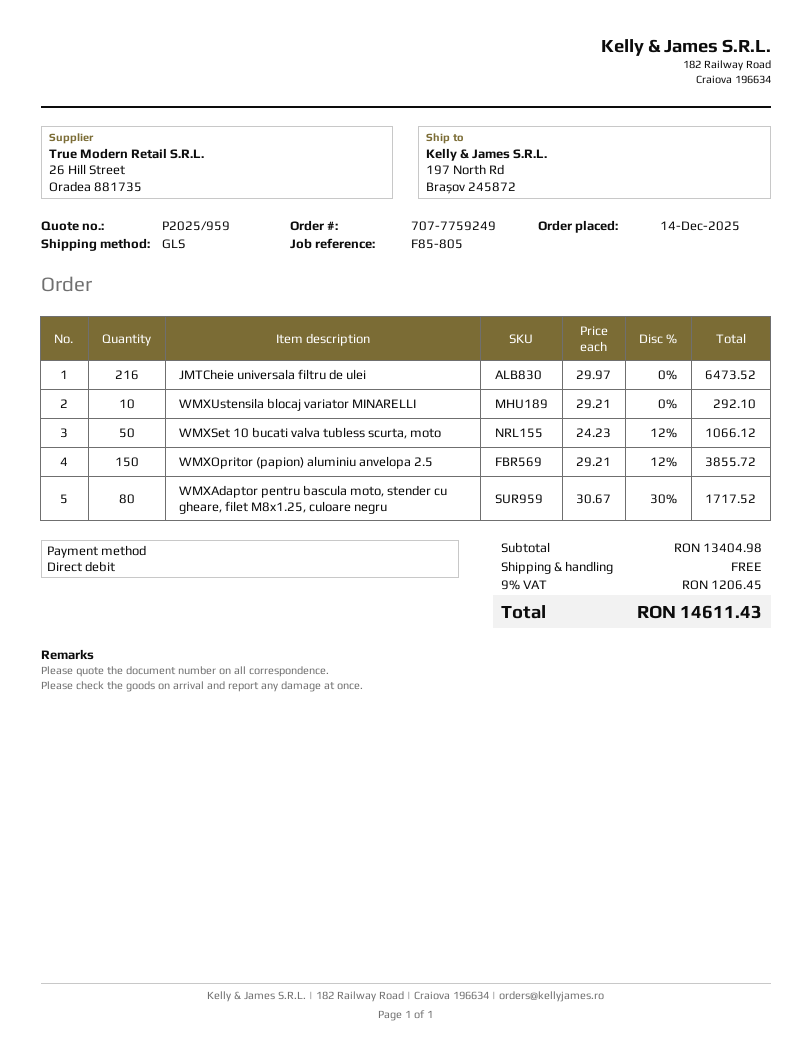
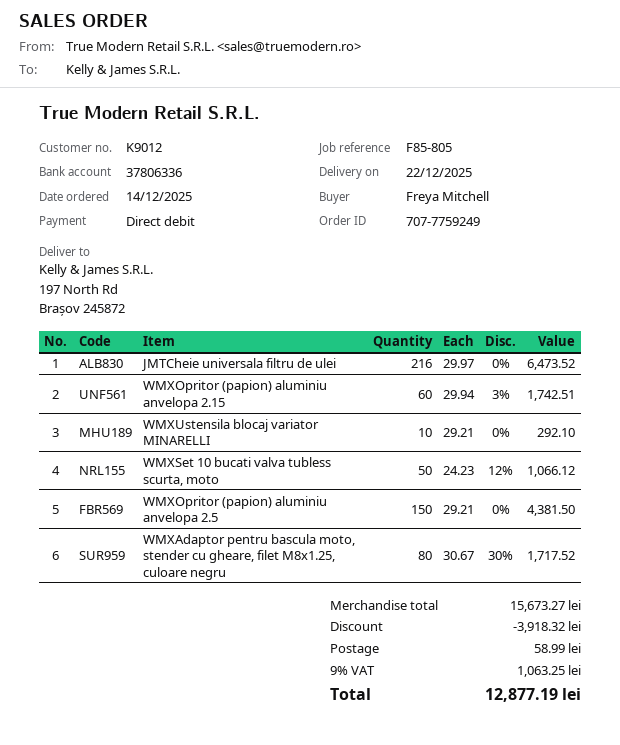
WMXOpritor (papion) aluminiu anvelopa 2.5: 150 x 29.21 - 12% = 3855.72 -> 150 x 29.21 = 4381.50
WMXOpritor (papion) aluminiu anvelopa 2.15: none -> 60 x 29.94 - 3% = 1742.51
subtotal: 13404.98 -> 15673.27
discount: none -> 3918.32
shipping: 0.00 -> 58.99
tax: 9% = 1206.45 -> 9% = 1063.25
total: 14611.43 -> 12877.19

